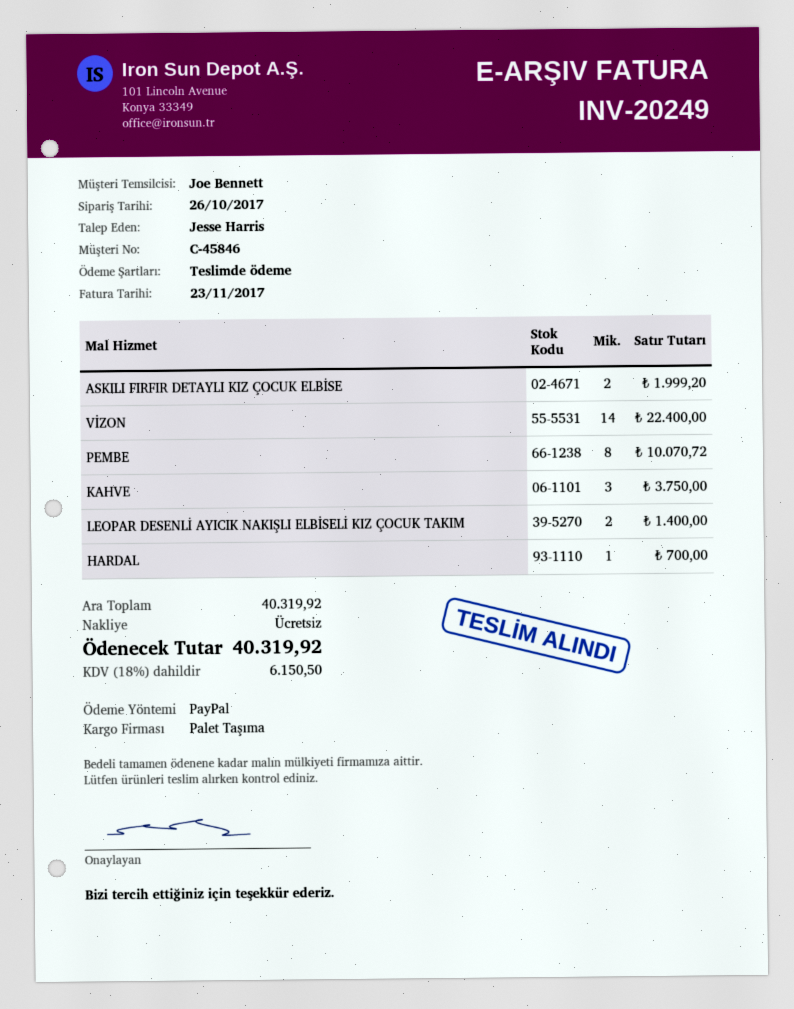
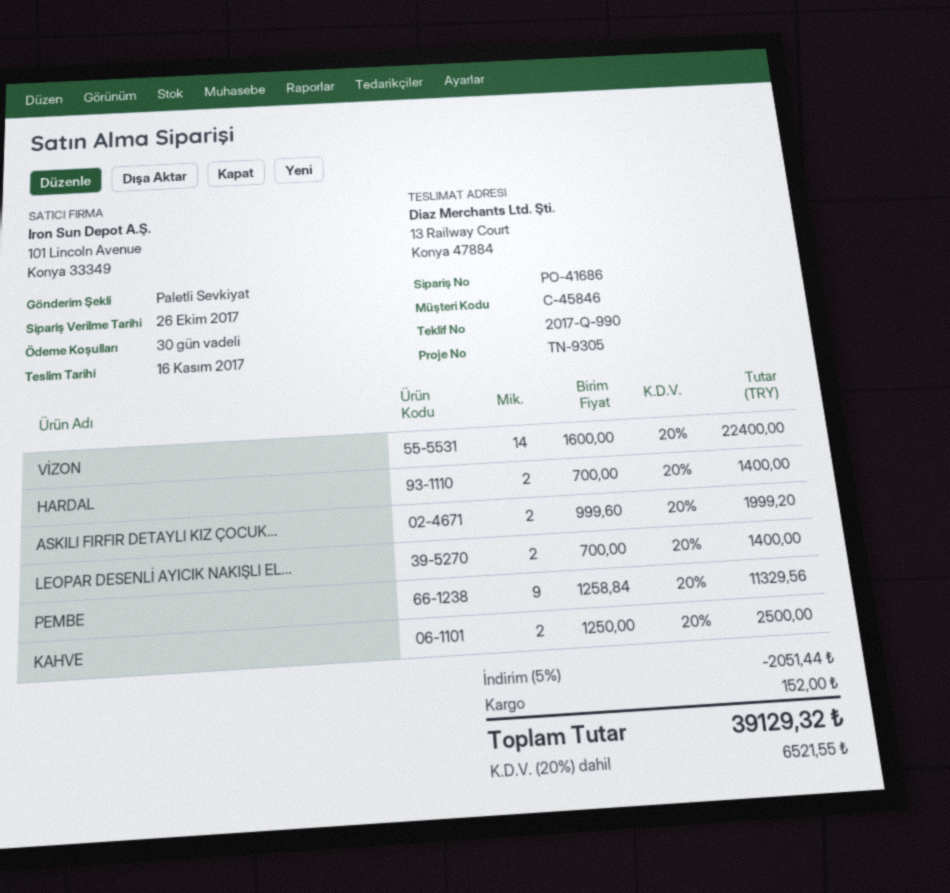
payment terms: on receipt -> 30 days
PEMBE: 8 for 10070.72 -> 9 for 11329.56
KAHVE: 3 for 3750.00 -> 2 for 2500.00
HARDAL: 1 for 700.00 -> 2 for 1400.00
discount: none -> 5% = 2051.44
shipping: 0.00 -> 152.00
tax: 18% = 6150.50 -> 20% = 6521.55
total: 40319.92 -> 39129.32

